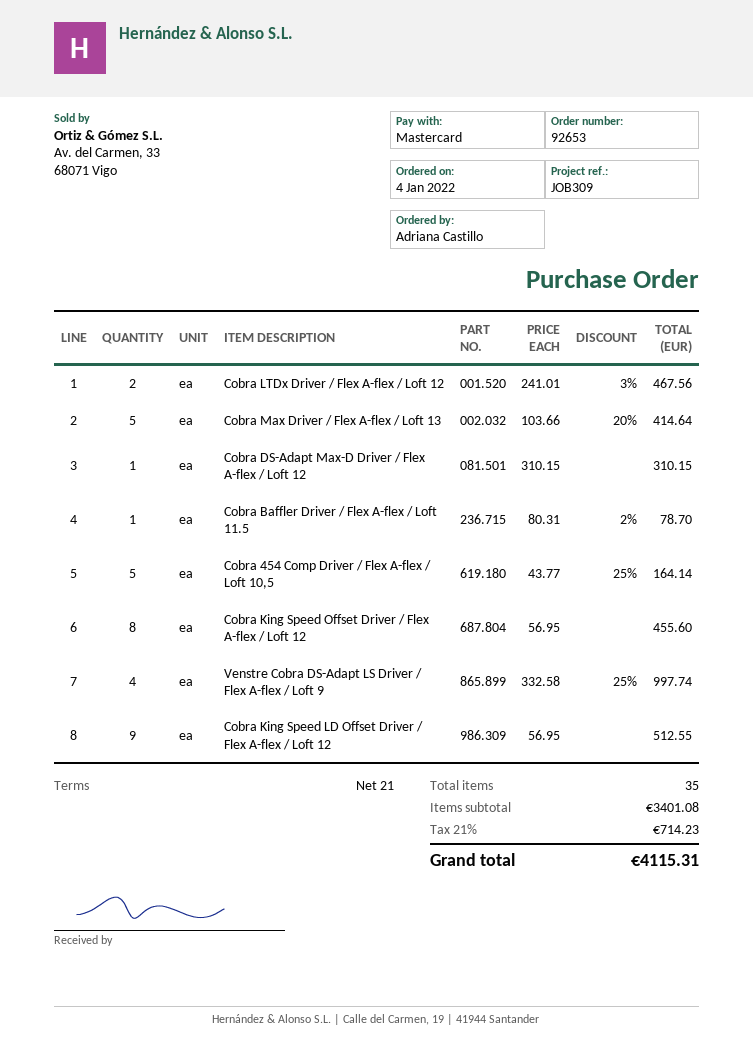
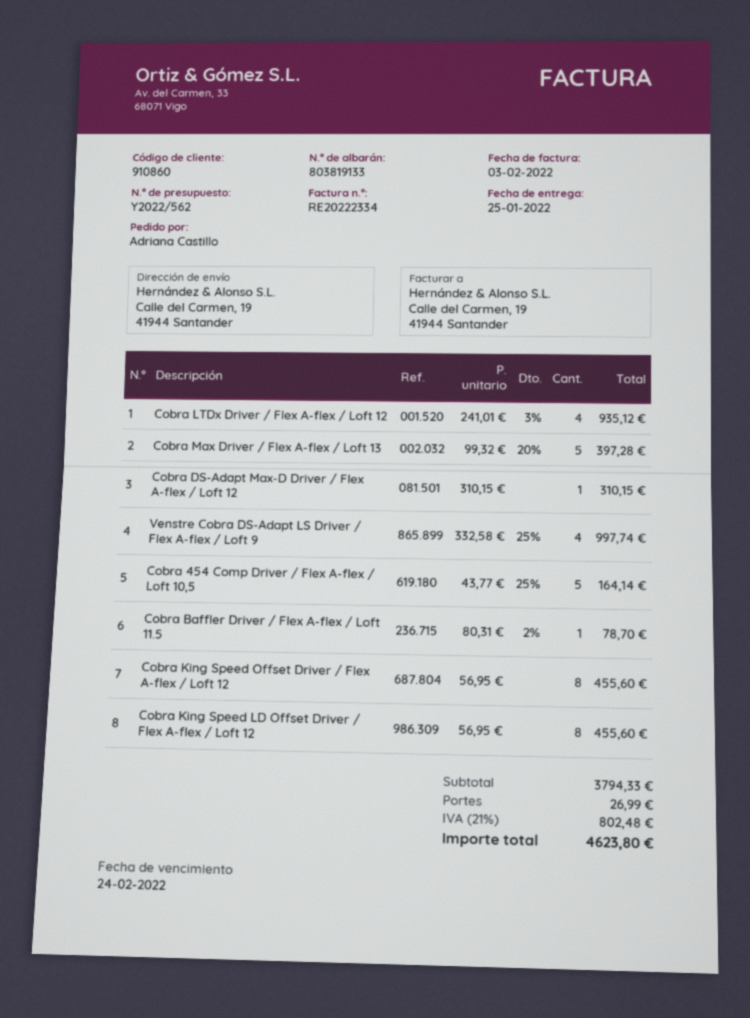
Cobra LTDx Driver / Flex A-flex / Loft 12: 2 x 241.01 - 3% = 467.56 -> 4 x 241.01 - 3% = 935.12
Cobra Max Driver / Flex A-flex / Loft 13: 5 x 103.66 - 20% = 414.64 -> 5 x 99.32 - 20% = 397.28
Cobra King Speed LD Offset Driver / Flex A-flex / Loft 12: 9 x 56.95 = 512.55 -> 8 x 56.95 = 455.60
subtotal: 3401.08 -> 3794.33
shipping: none -> 26.99
tax: 21% = 714.23 -> 21% = 802.48
total: 4115.31 -> 4623.80

